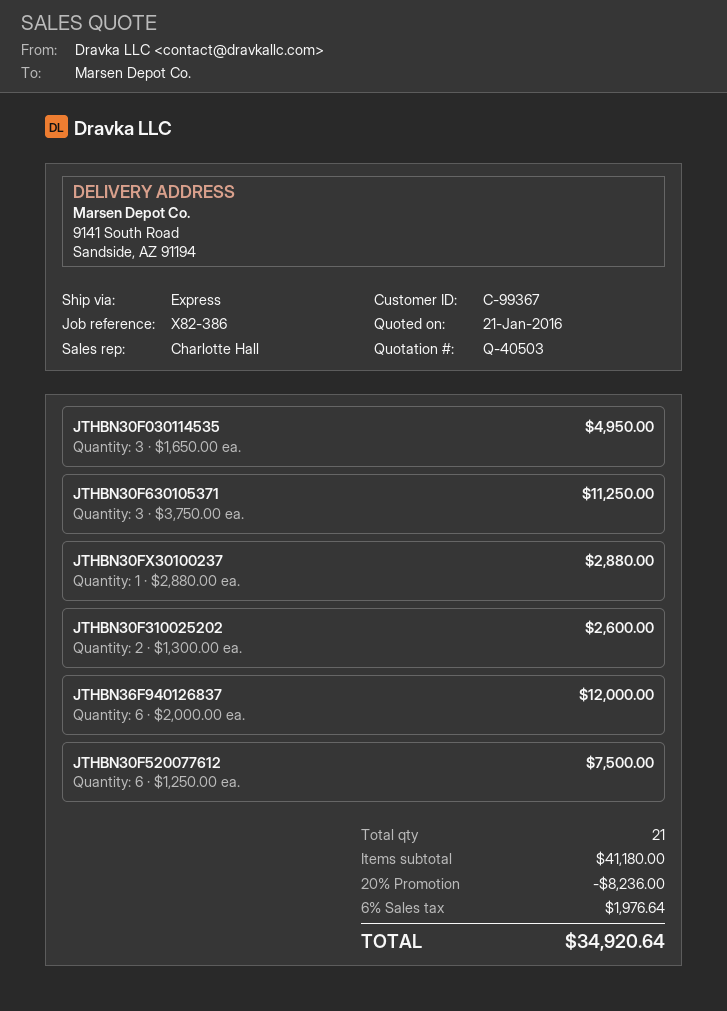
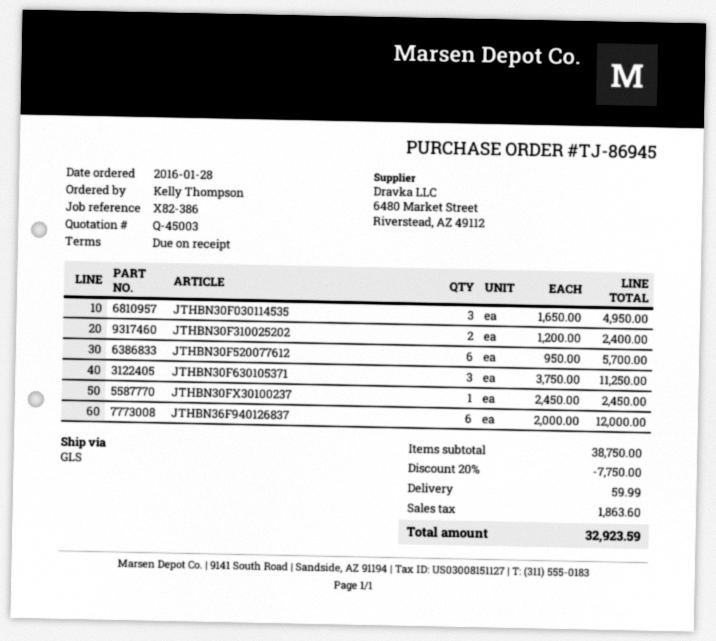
quote number: Q-40503 -> Q-45003
shipping method: express -> GLS
JTHBN30FX30100237: 1 x 2880.00 = 2880.00 -> 1 x 2450.00 = 2450.00
JTHBN30F310025202: 2 x 1300.00 = 2600.00 -> 2 x 1200.00 = 2400.00
JTHBN30F520077612: 6 x 1250.00 = 7500.00 -> 6 x 950.00 = 5700.00
subtotal: 41180.00 -> 38750.00
discount: 20% = 8236.00 -> 20% = 7750.00
shipping: none -> 59.99
tax: 1976.64 -> 1863.60
total: 34920.64 -> 32923.59

